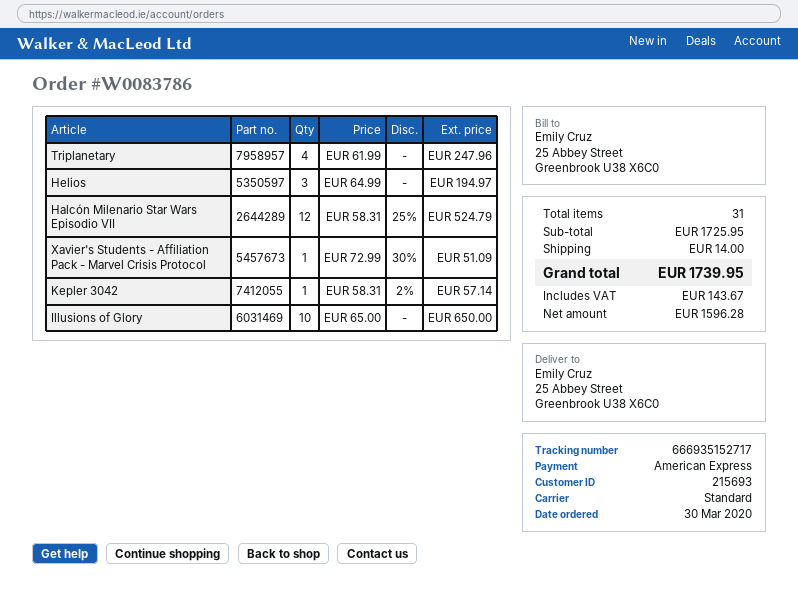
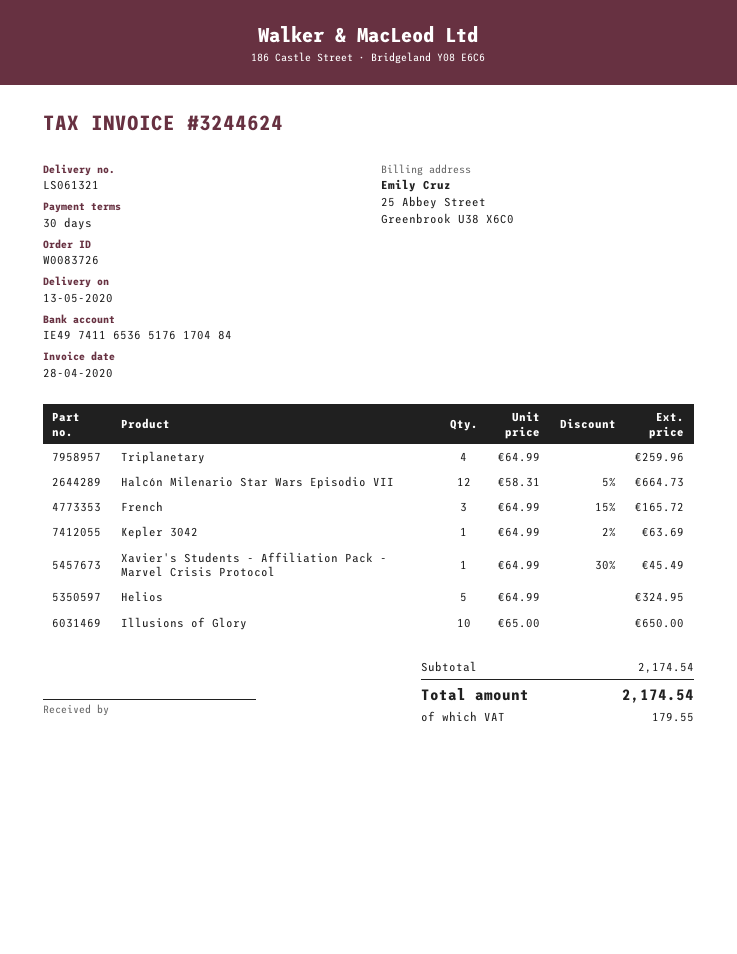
order number: W0083786 -> W0083726
Triplanetary: 4 x 61.99 = 247.96 -> 4 x 64.99 = 259.96
Helios: 3 x 64.99 = 194.97 -> 5 x 64.99 = 324.95
Halcón Milenario Star Wars Episodio VII: 12 x 58.31 - 25% = 524.79 -> 12 x 58.31 - 5% = 664.73
Xavier's Students - Affiliation Pack - Marvel Crisis Protocol: 1 x 72.99 - 30% = 51.09 -> 1 x 64.99 - 30% = 45.49
Kepler 3042: 1 x 58.31 - 2% = 57.14 -> 1 x 64.99 - 2% = 63.69
French: none -> 3 x 64.99 - 15% = 165.72
subtotal: 1725.95 -> 2174.54
shipping: 14.00 -> none
tax: 143.67 -> 179.55
total: 1739.95 -> 2174.54

